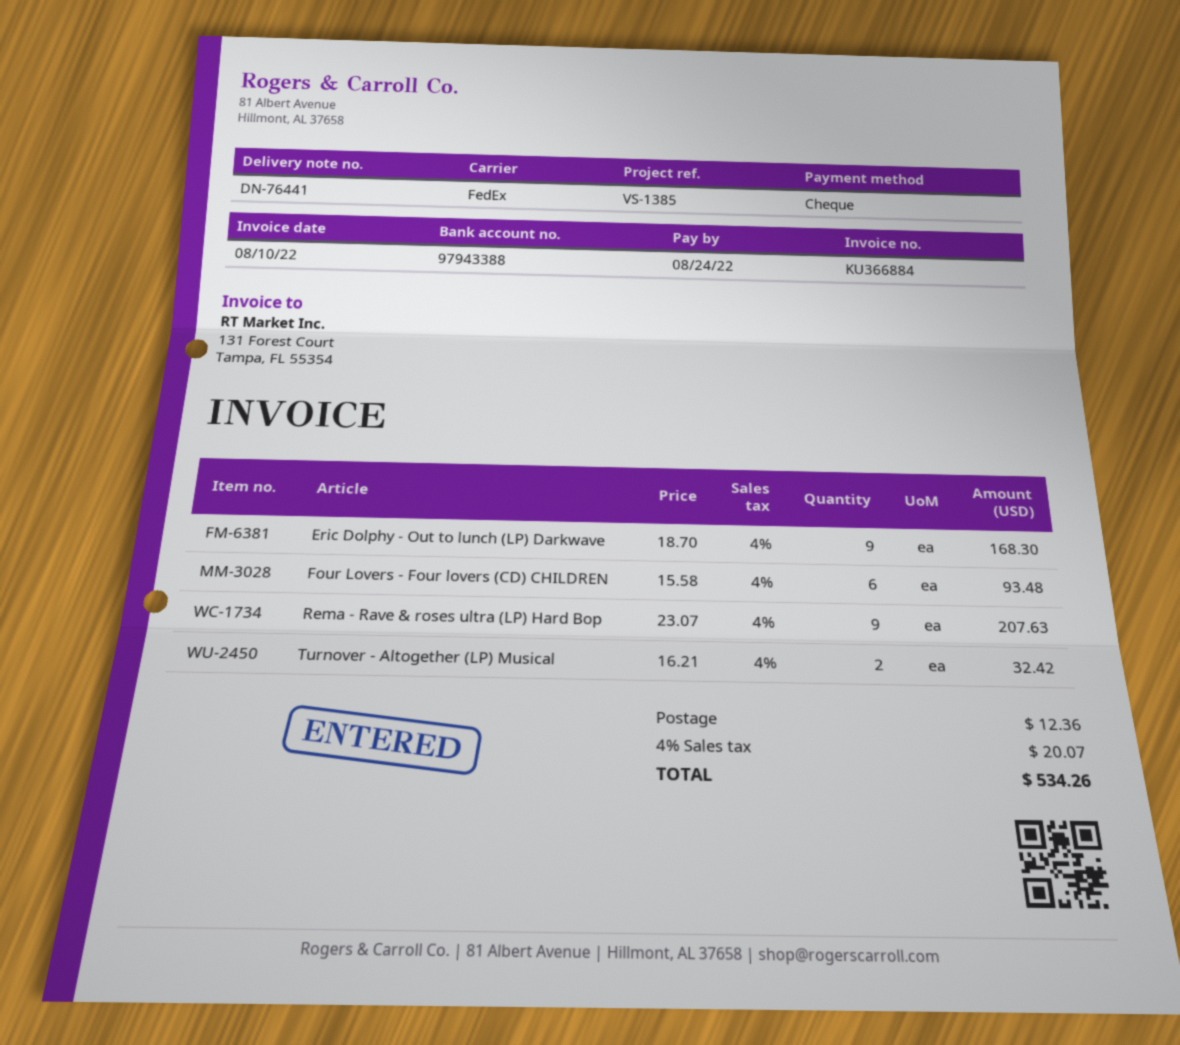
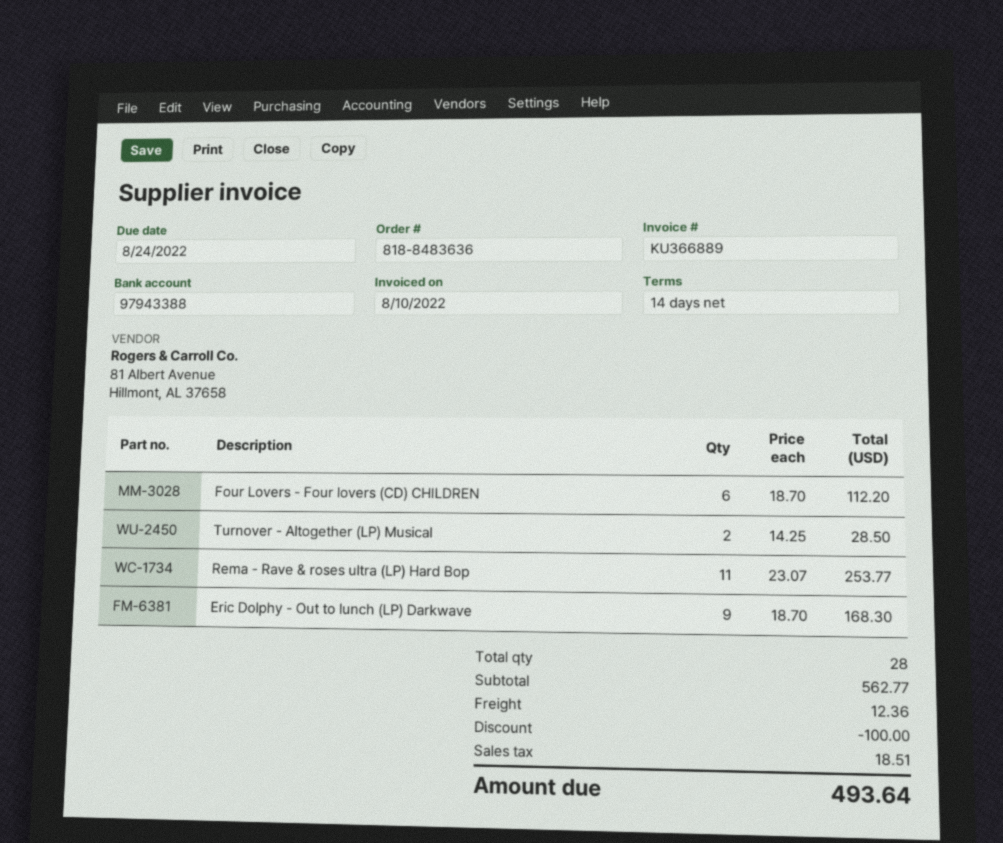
invoice number: KU366884 -> KU366889
Four Lovers - Four lovers (CD) CHILDREN: 6 x 15.58 = 93.48 -> 6 x 18.70 = 112.20
Rema - Rave & roses ultra (LP) Hard Bop: 9 x 23.07 = 207.63 -> 11 x 23.07 = 253.77
Turnover - Altogether (LP) Musical: 2 x 16.21 = 32.42 -> 2 x 14.25 = 28.50
discount: none -> 100.00
tax: 20.07 -> 18.51
total: 534.26 -> 493.64

